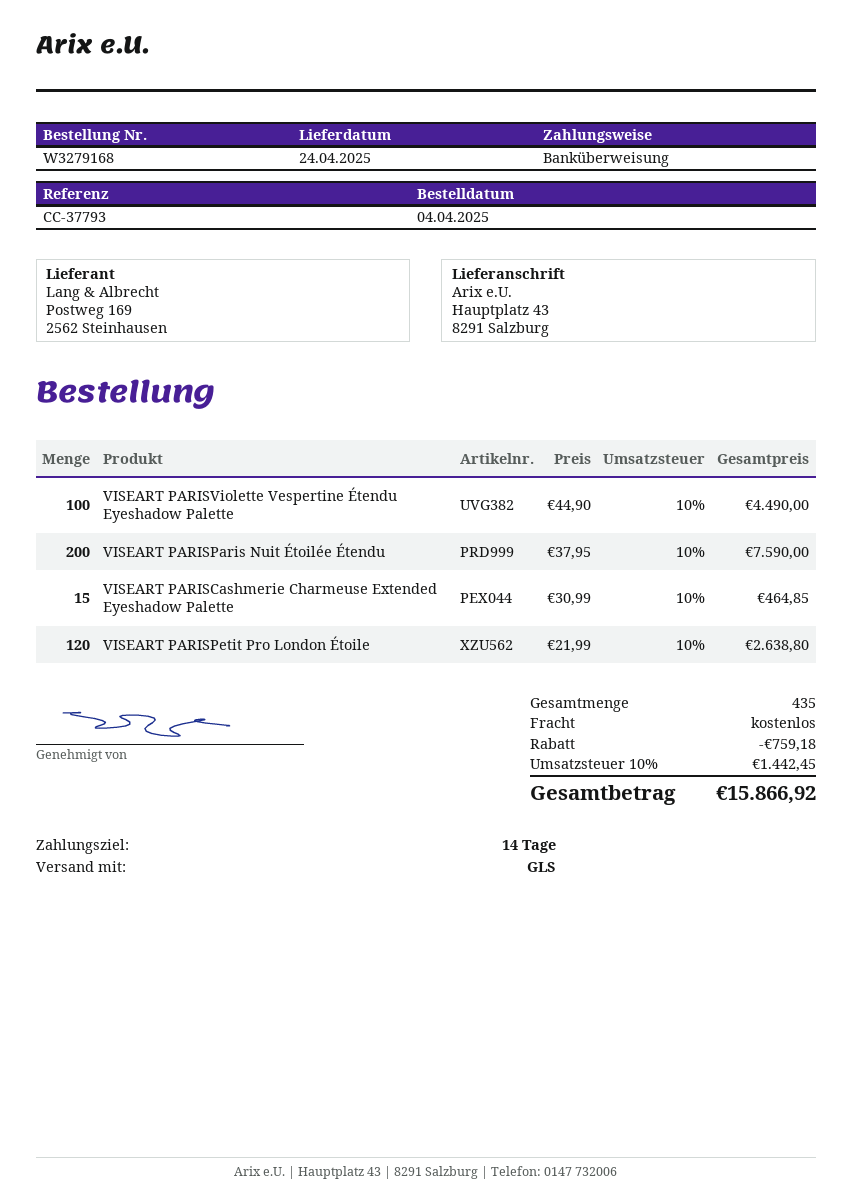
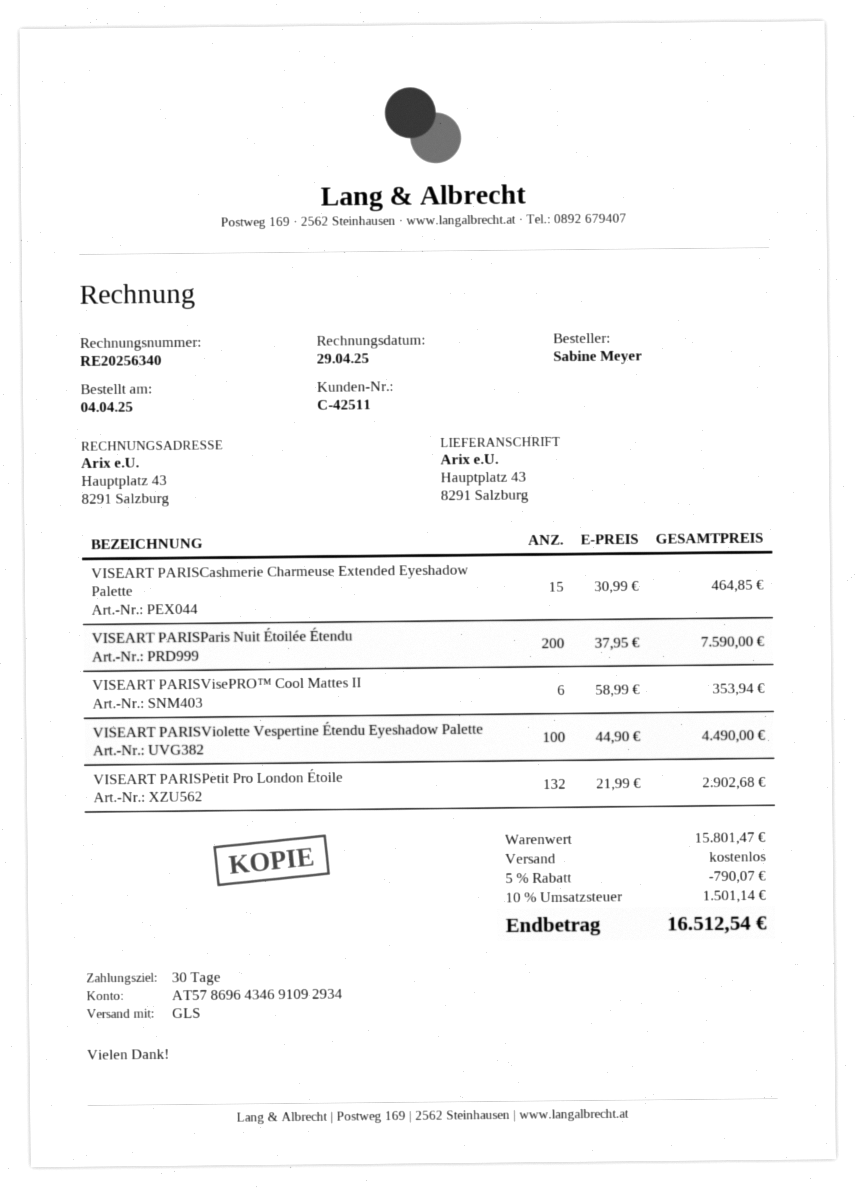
payment terms: 14 days -> 30 days
VISEART PARISPetit Pro London Étoile: 120 x 21.99 = 2638.80 -> 132 x 21.99 = 2902.68
VISEART PARISVisePRO™ Cool Mattes II: none -> 6 x 58.99 = 353.94
discount: 759.18 -> 790.07
tax: 10% = 1442.45 -> 10% = 1501.14
total: 15866.92 -> 16512.54

